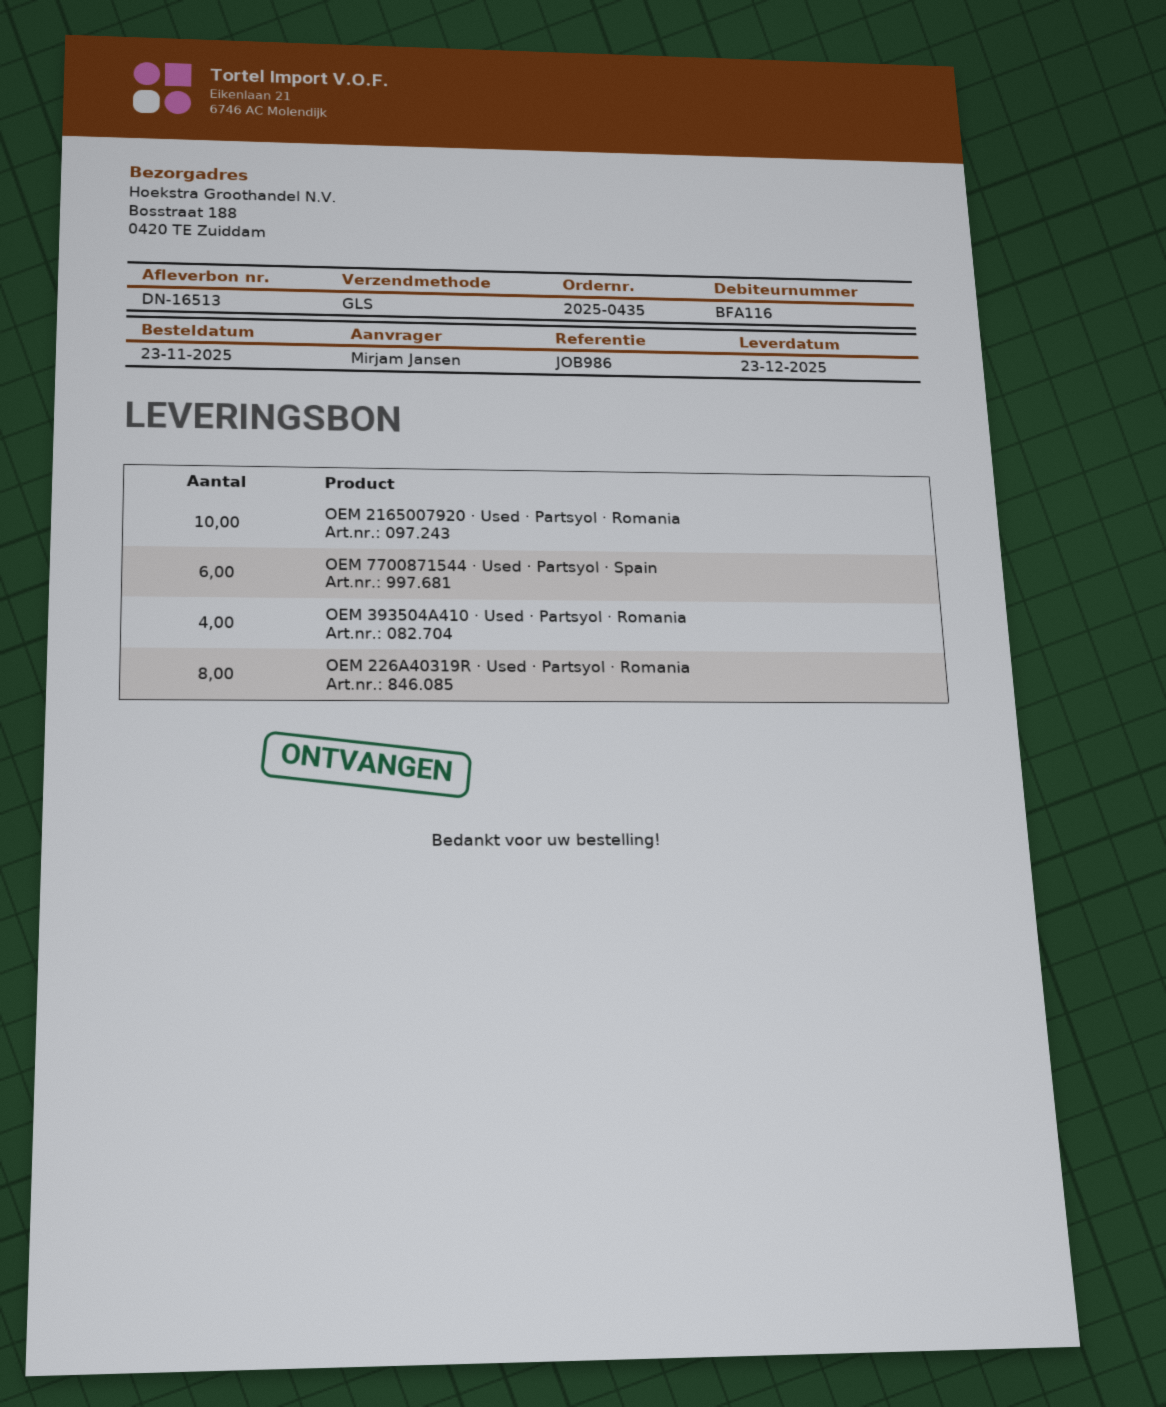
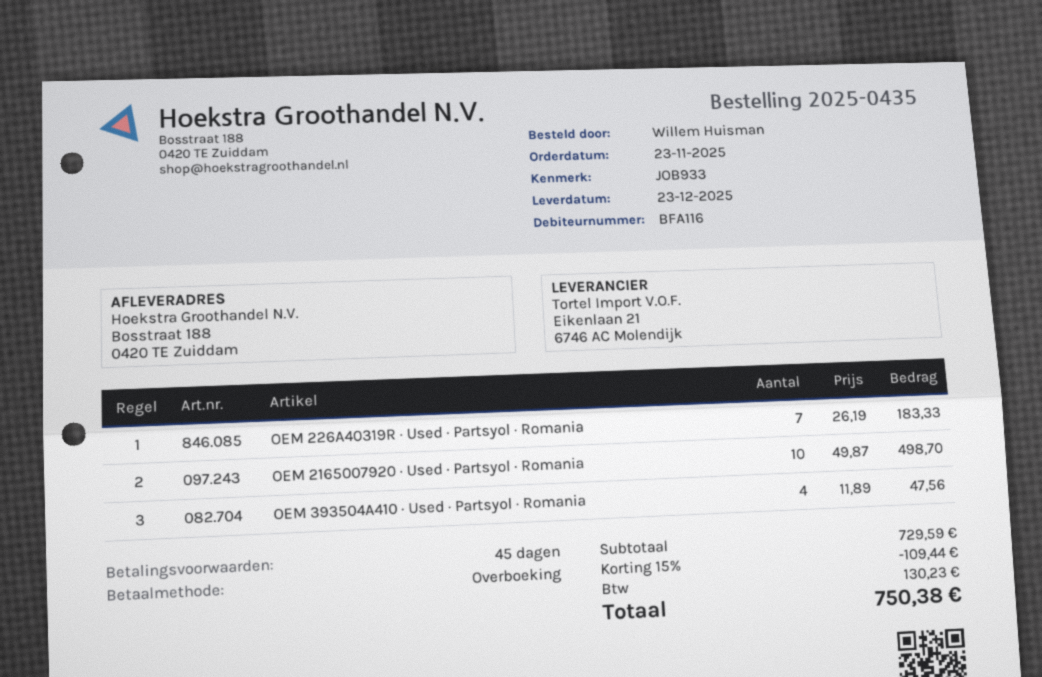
reference: JOB986 -> JOB933
ordered by: Mirjam Jansen -> Willem Huisman
OEM 7700871544 · Used · Partsyol · Spain: 6 -> none
OEM 226A40319R · Used · Partsyol · Romania: 8 -> 7

